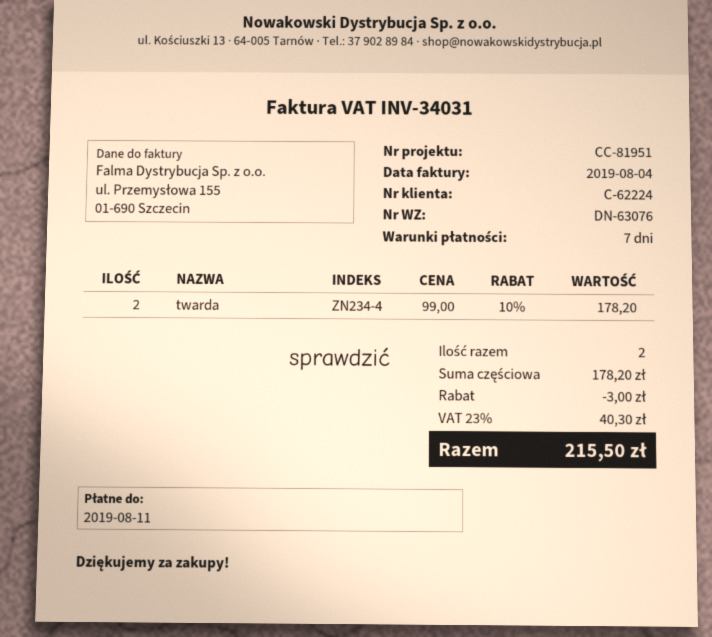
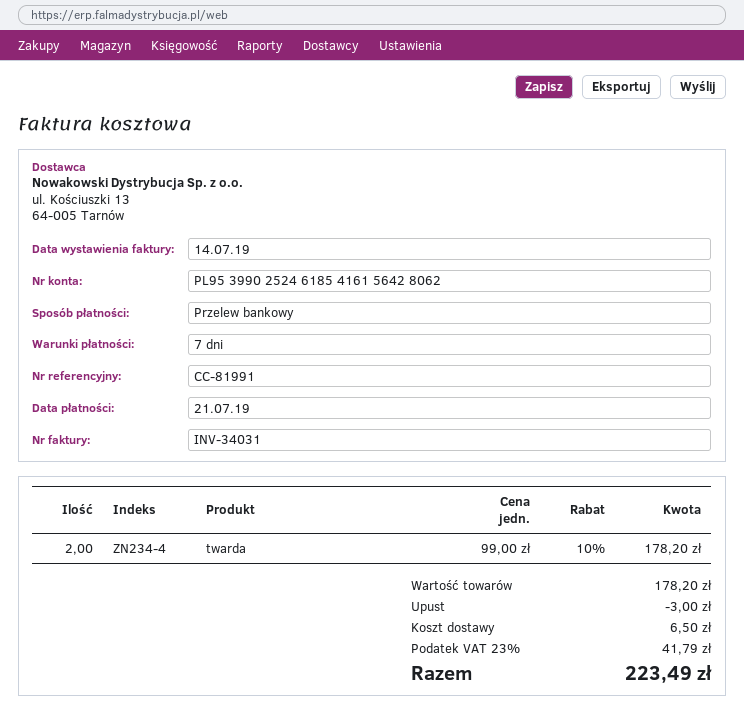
invoice date: 2019-08-04 -> 2019-07-14
due date: 2019-08-11 -> 2019-07-21
reference: CC-81951 -> CC-81991
shipping: none -> 6.50
tax: 23% = 40.30 -> 23% = 41.79
total: 215.50 -> 223.49

